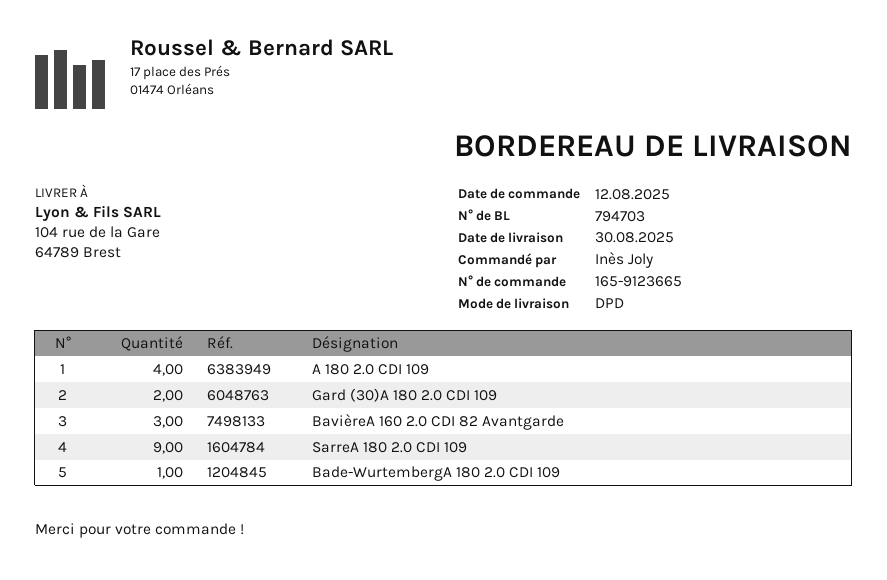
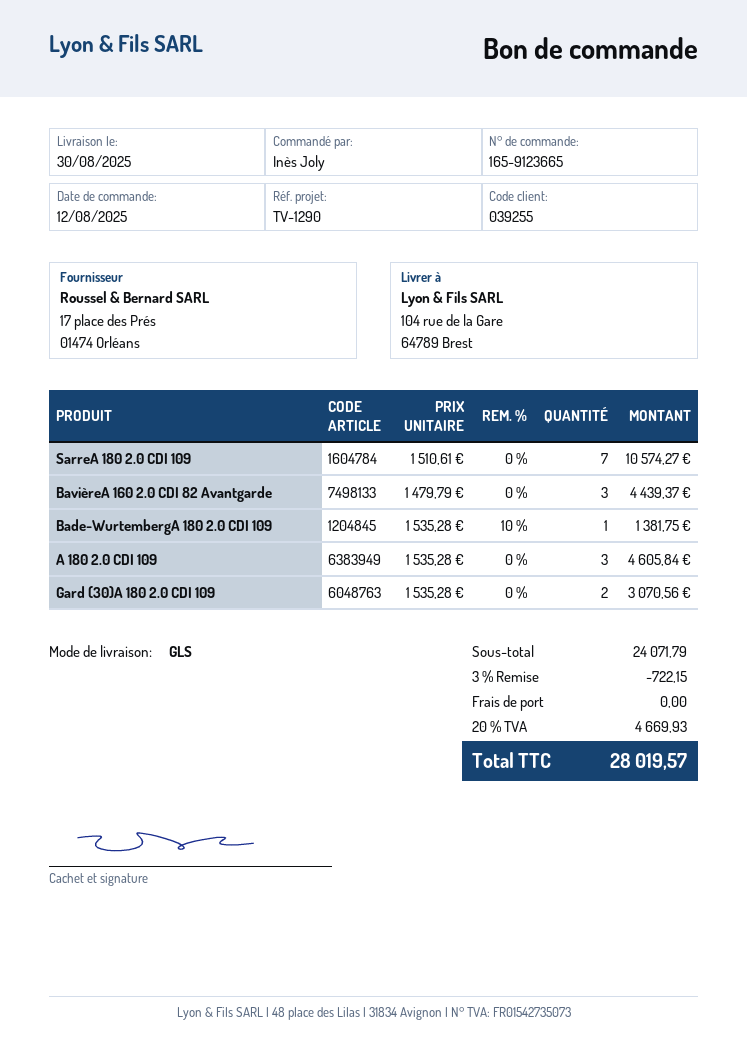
shipping method: DPD -> GLS
A 180 2.0 CDI 109: 4 -> 3
SarreA 180 2.0 CDI 109: 9 -> 7

